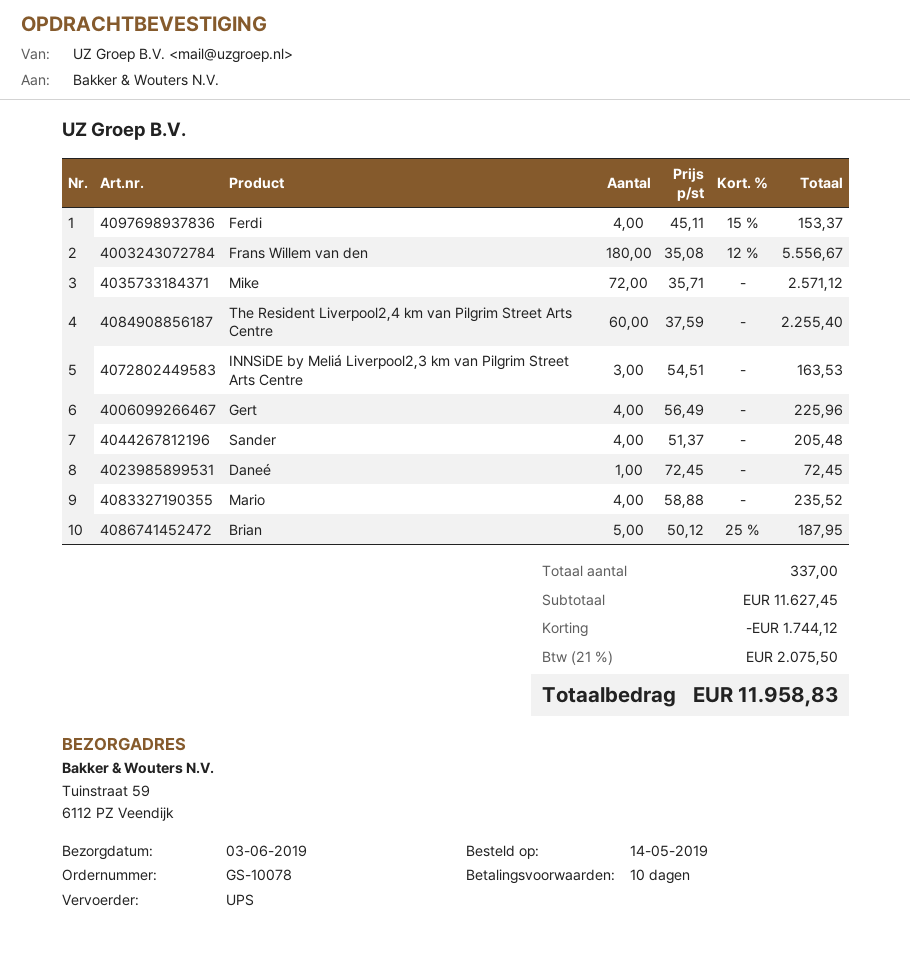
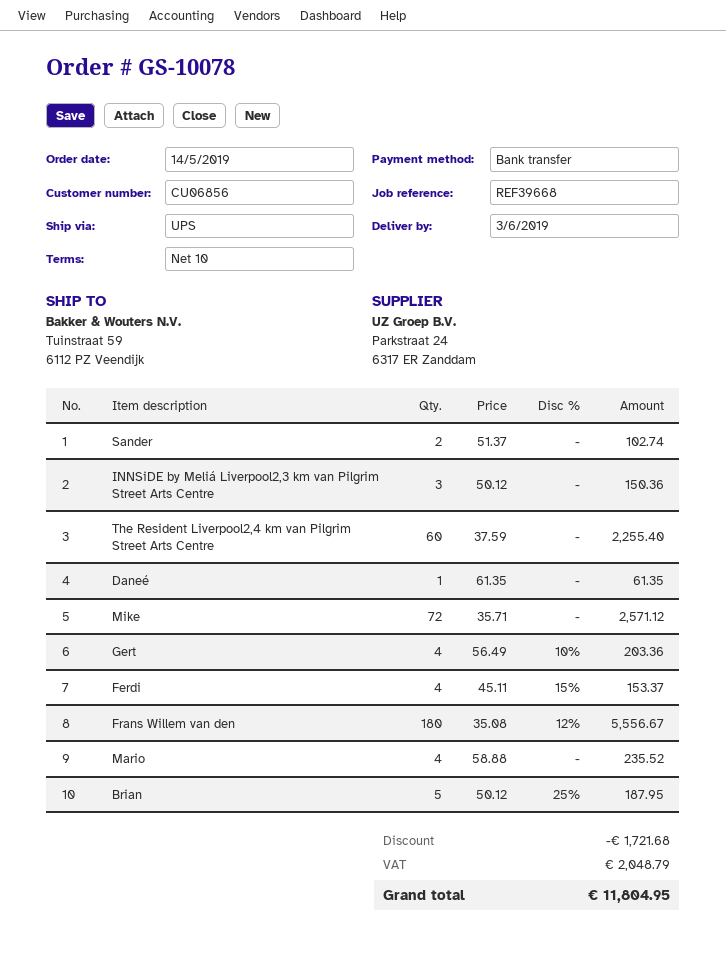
INNSiDE by Meliá Liverpool2,3 km van Pilgrim Street Arts Centre: 3 x 54.51 = 163.53 -> 3 x 50.12 = 150.36
Gert: 4 x 56.49 = 225.96 -> 4 x 56.49 - 10% = 203.36
Sander: 4 x 51.37 = 205.48 -> 2 x 51.37 = 102.74
Daneé: 1 x 72.45 = 72.45 -> 1 x 61.35 = 61.35
discount: 1744.12 -> 1721.68
tax: 2075.50 -> 2048.79
total: 11958.83 -> 11804.95

